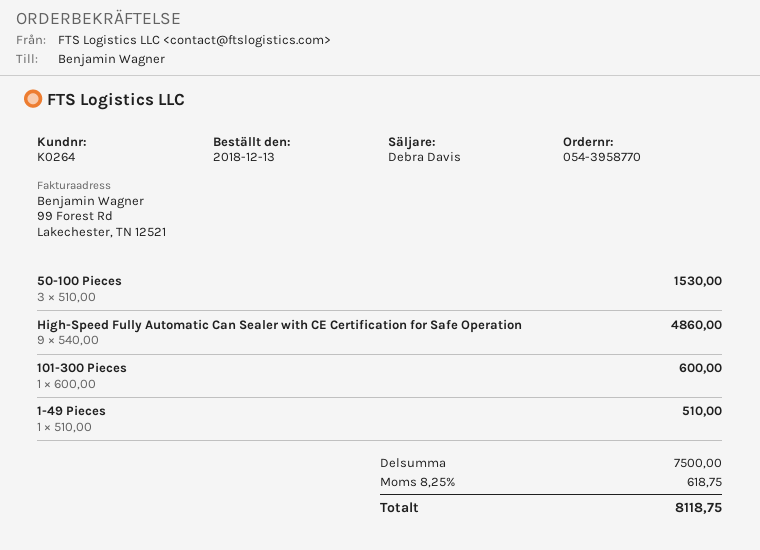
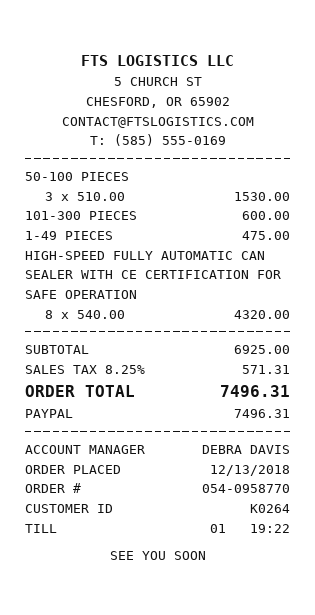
order number: 054-3958770 -> 054-0958770
High-Speed Fully Automatic Can Sealer with CE Certification for Safe Operation: 9 x 540.00 = 4860.00 -> 8 x 540.00 = 4320.00
1-49 Pieces: 1 x 510.00 = 510.00 -> 1 x 475.00 = 475.00
subtotal: 7500.00 -> 6925.00
tax: 8.25% = 618.75 -> 8.25% = 571.31
total: 8118.75 -> 7496.31

